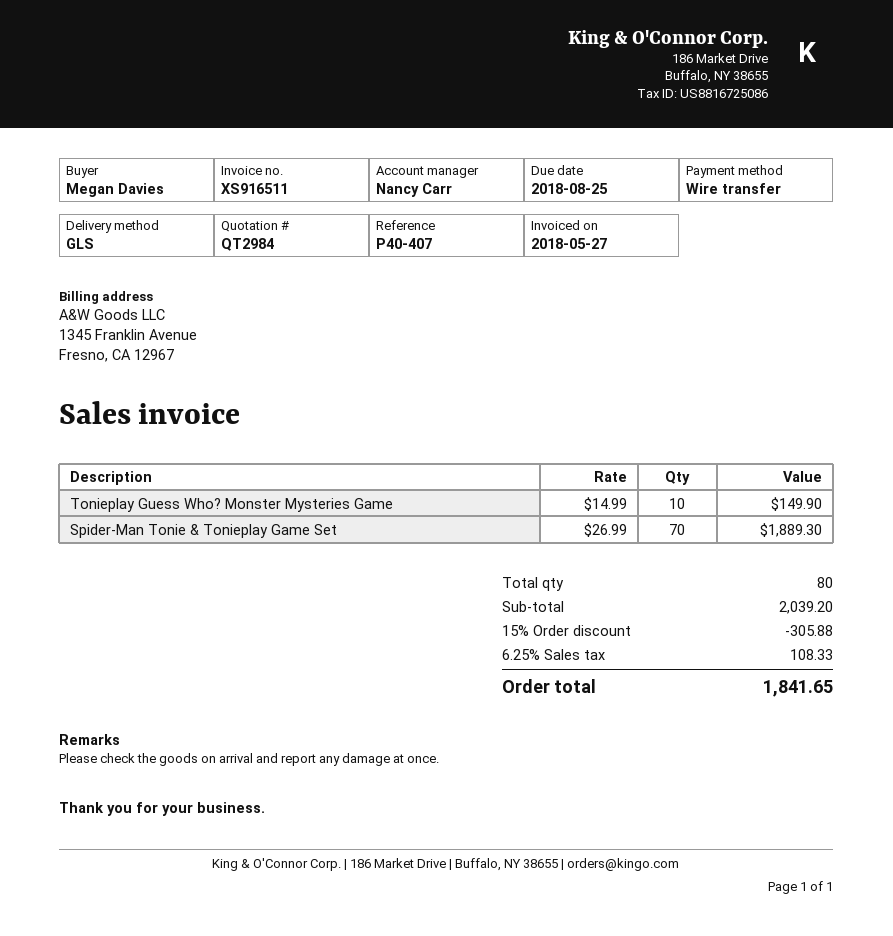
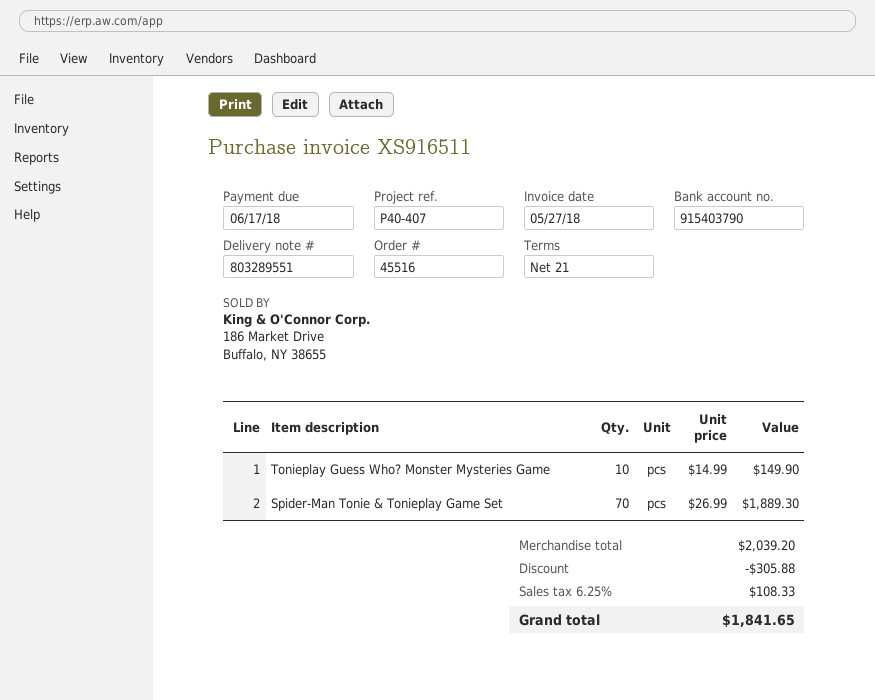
due date: 2018-08-25 -> 2018-06-17

